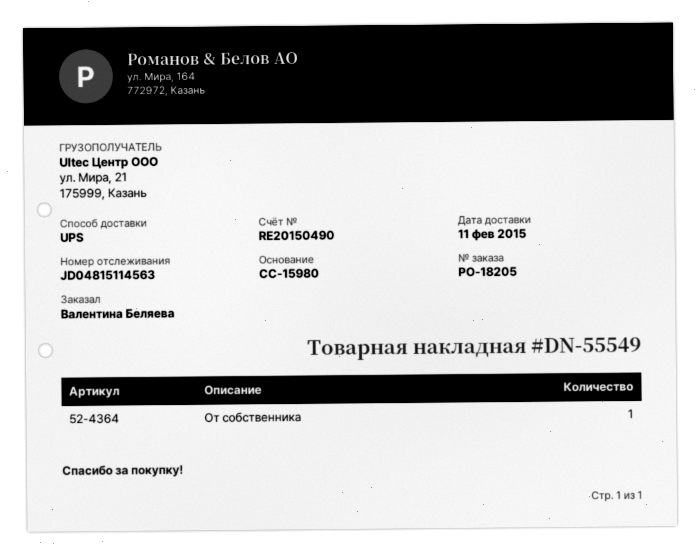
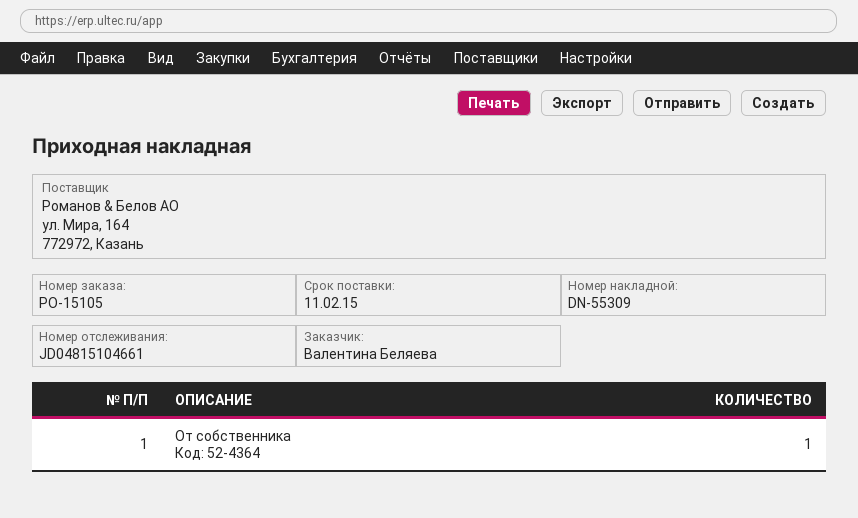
order number: PO-18205 -> PO-15105
delivery note number: DN-55549 -> DN-55309
tracking number: JD04815114563 -> JD04815104661

